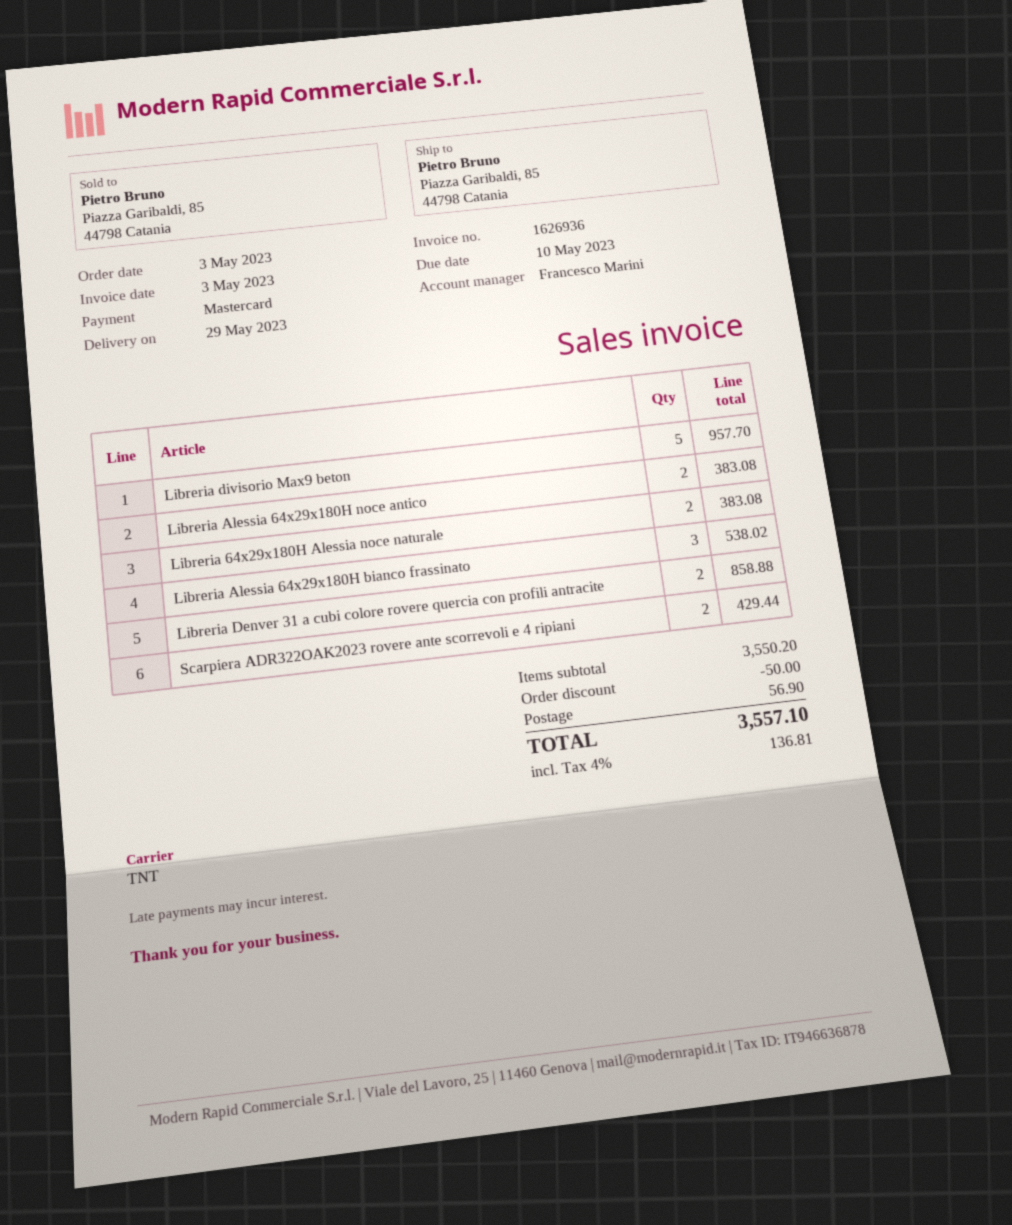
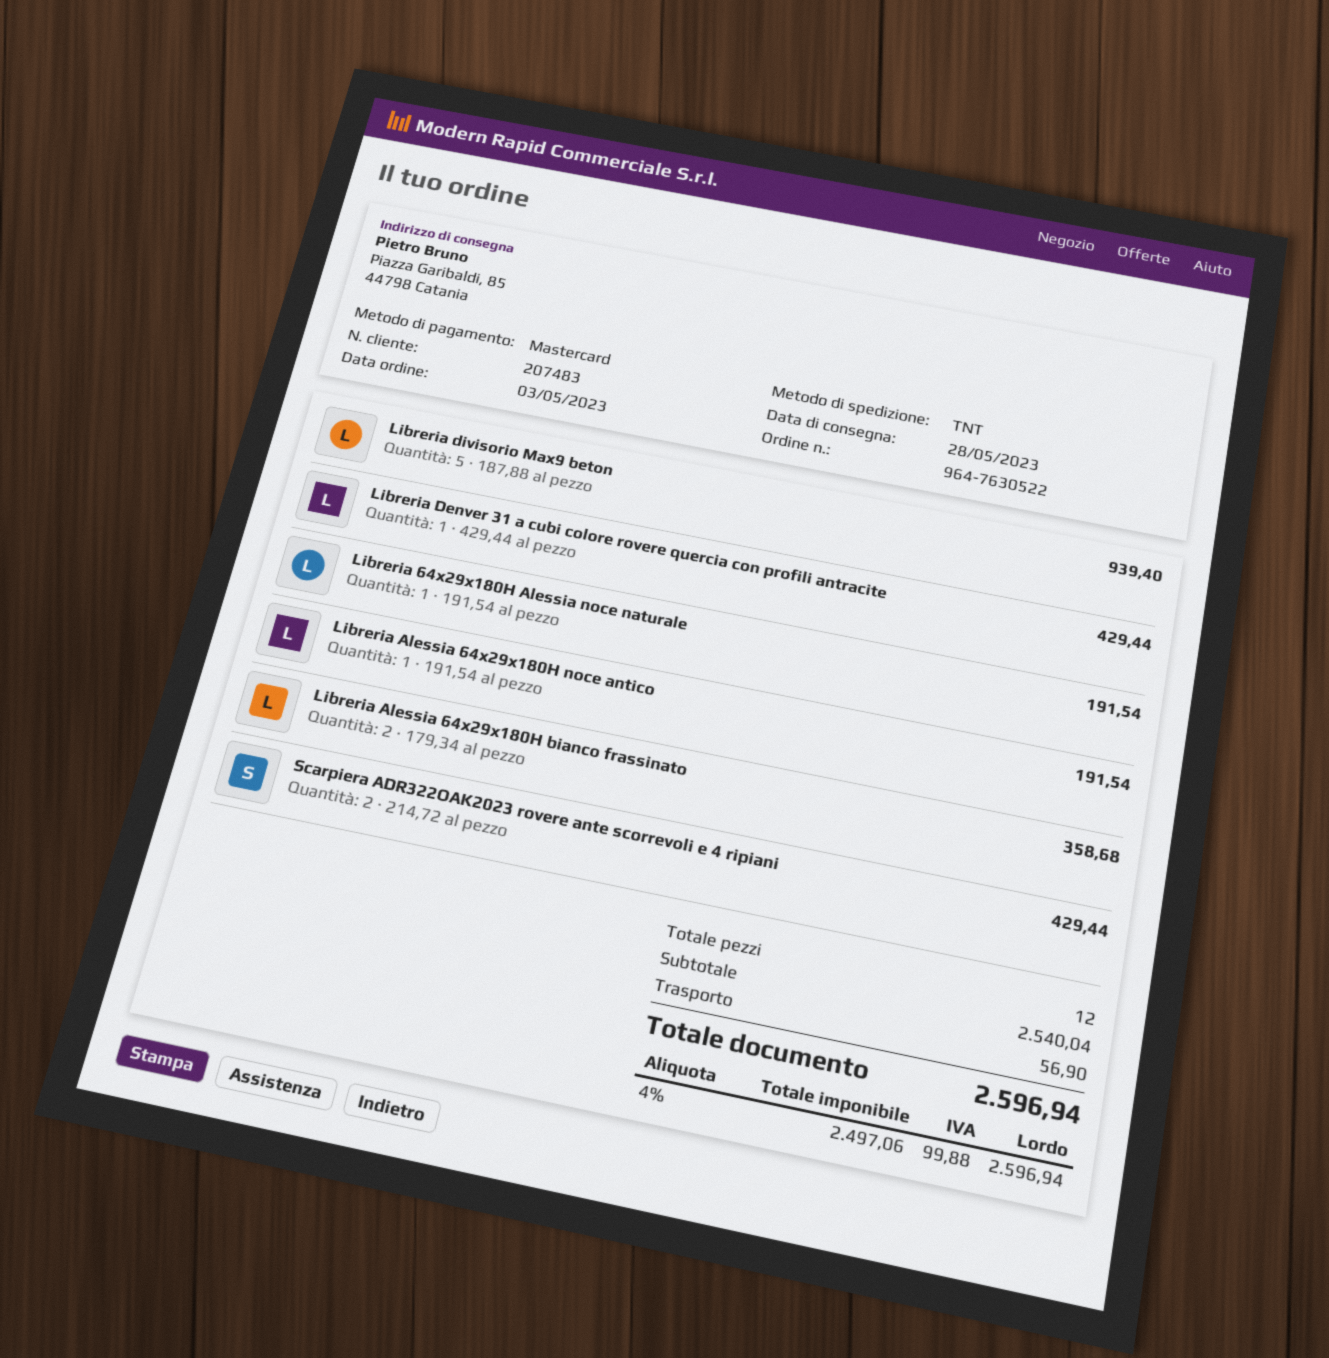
delivery date: 2023-05-29 -> 2023-05-28
Libreria divisorio Max9 beton: 5 for 957.70 -> 5 for 939.40
Libreria Alessia 64x29x180H noce antico: 2 for 383.08 -> 1 for 191.54
Libreria 64x29x180H Alessia noce naturale: 2 for 383.08 -> 1 for 191.54
Libreria Alessia 64x29x180H bianco frassinato: 3 for 538.02 -> 2 for 358.68
Libreria Denver 31 a cubi colore rovere quercia con profili antracite: 2 for 858.88 -> 1 for 429.44
subtotal: 3550.20 -> 2540.04
discount: 50.00 -> none
tax: 4% = 136.81 -> 4% = 99.88
total: 3557.10 -> 2596.94

